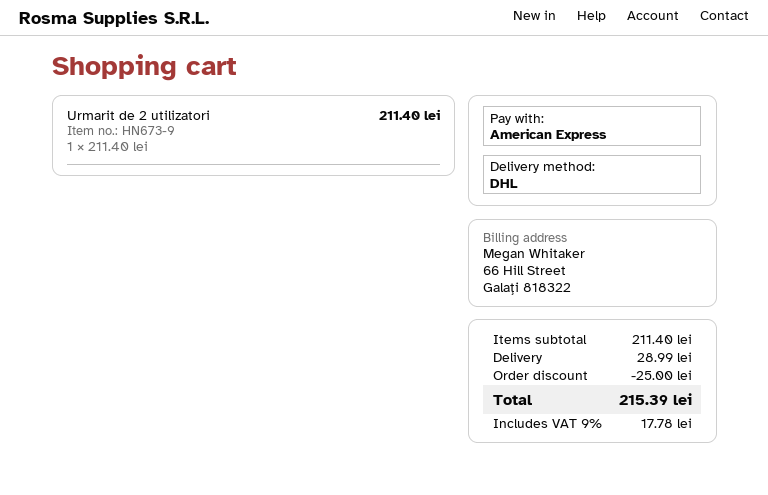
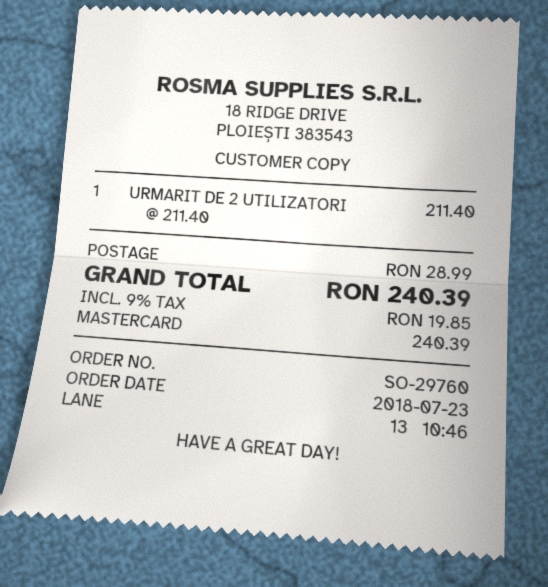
payment method: American Express -> Mastercard
discount: 25.00 -> none
tax: 9% = 17.78 -> 9% = 19.85
total: 215.39 -> 240.39

